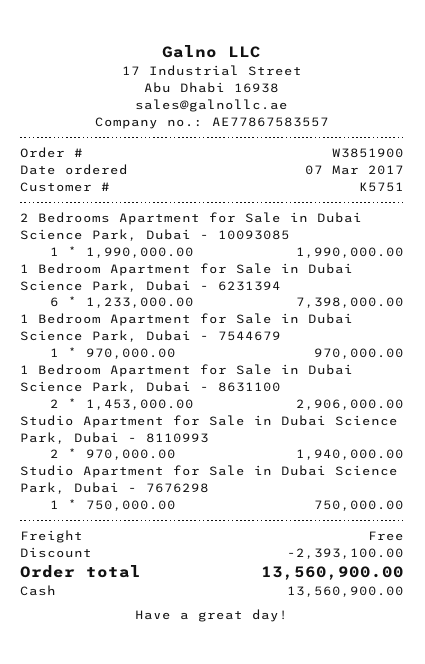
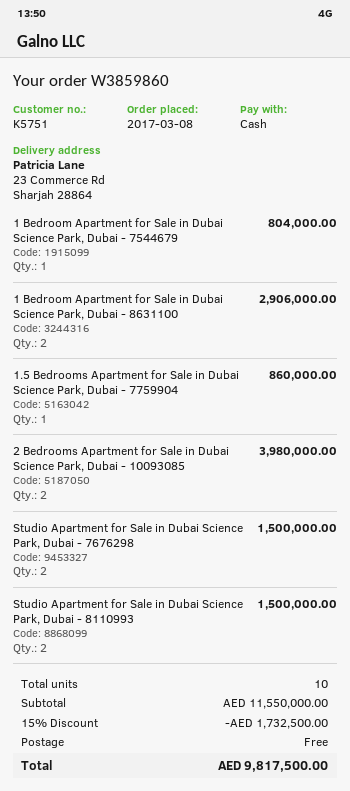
order number: W3851900 -> W3859860
order date: 2017-03-07 -> 2017-03-08
2 Bedrooms Apartment for Sale in Dubai Science Park, Dubai - 10093085: 1 for 1990000.00 -> 2 for 3980000.00
1 Bedroom Apartment for Sale in Dubai Science Park, Dubai - 6231394: 6 for 7398000.00 -> none
1 Bedroom Apartment for Sale in Dubai Science Park, Dubai - 7544679: 1 for 970000.00 -> 1 for 804000.00
Studio Apartment for Sale in Dubai Science Park, Dubai - 8110993: 2 for 1940000.00 -> 2 for 1500000.00
Studio Apartment for Sale in Dubai Science Park, Dubai - 7676298: 1 for 750000.00 -> 2 for 1500000.00
1.5 Bedrooms Apartment for Sale in Dubai Science Park, Dubai - 7759904: none -> 1 for 860000.00
discount: 2393100.00 -> 1732500.00
total: 13560900.00 -> 9817500.00

